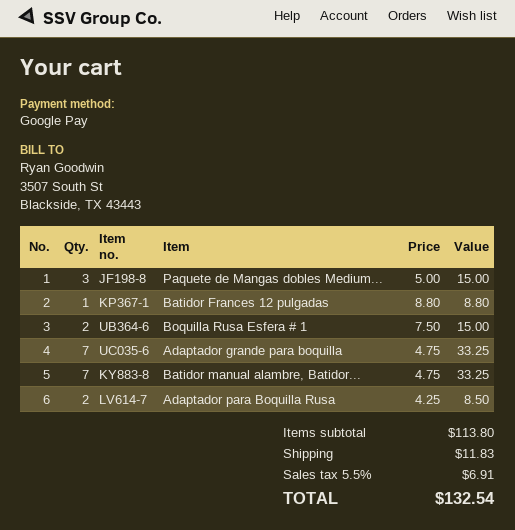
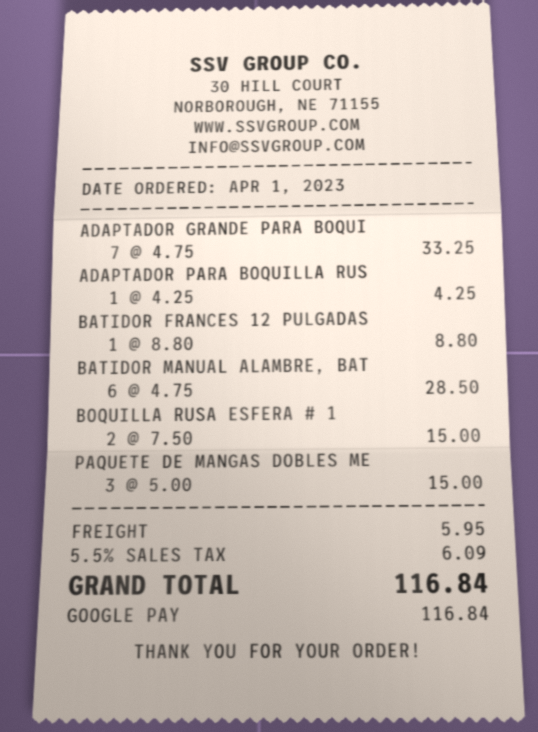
Batidor manual alambre, Batidor...: 7 x 4.75 = 33.25 -> 6 x 4.75 = 28.50
Adaptador para Boquilla Rusa: 2 x 4.25 = 8.50 -> 1 x 4.25 = 4.25
shipping: 11.83 -> 5.95
tax: 5.5% = 6.91 -> 5.5% = 6.09
total: 132.54 -> 116.84

